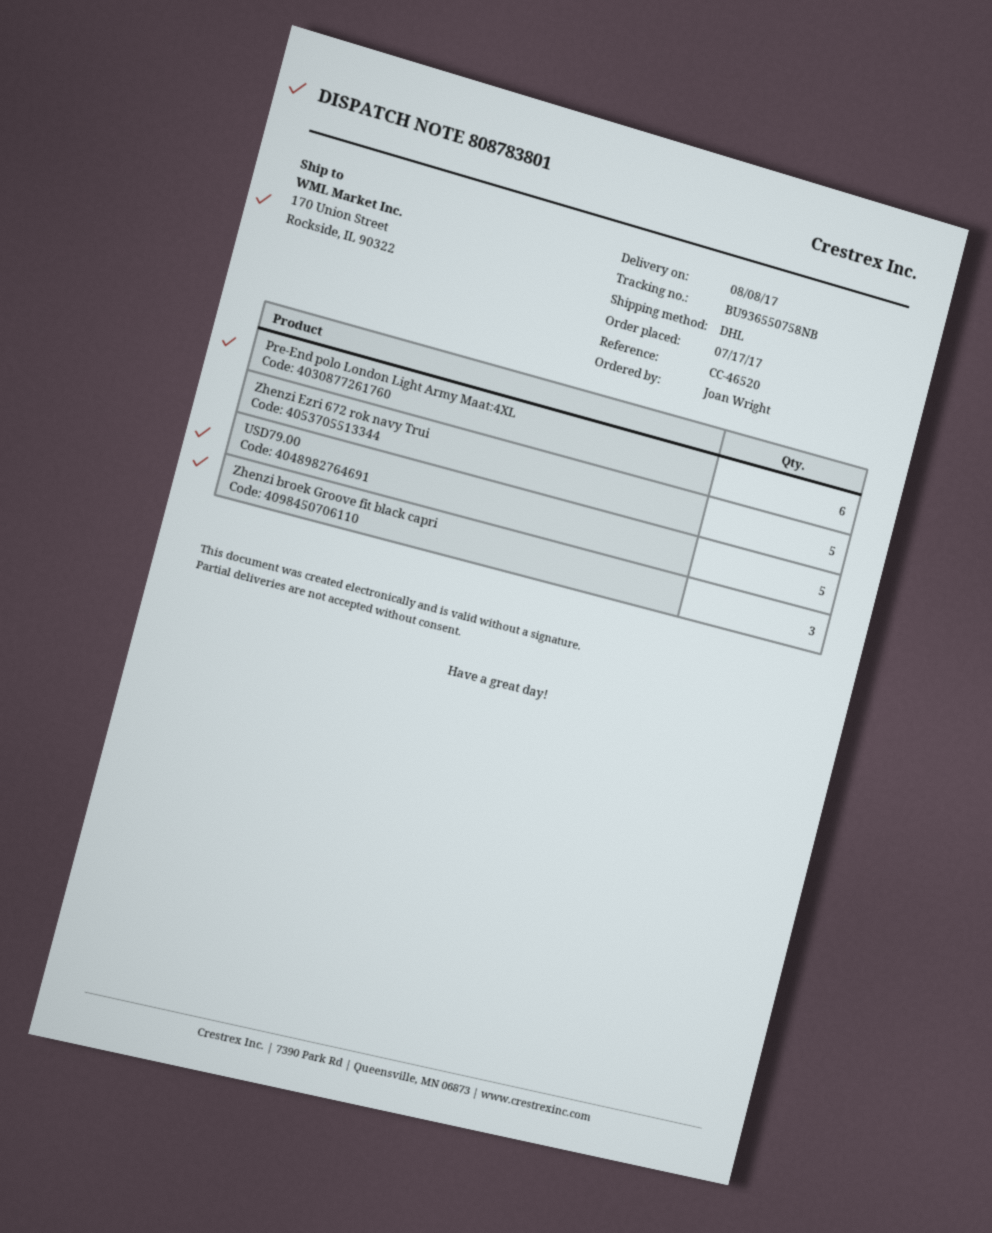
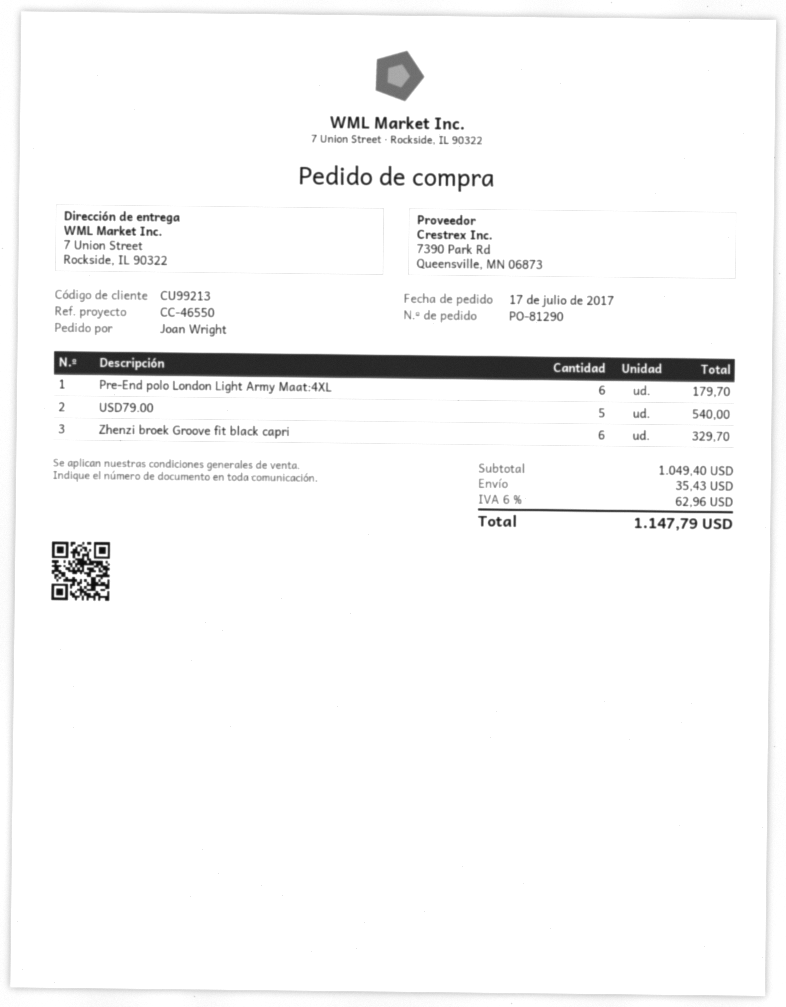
reference: CC-46520 -> CC-46550
ship to: 170 Union Street, Rockside, IL 90322 -> 7 Union Street, Rockside, IL 90322
Zhenzi Ezri 672 rok navy Trui: 5 -> none
Zhenzi broek Groove fit black capri: 3 -> 6

